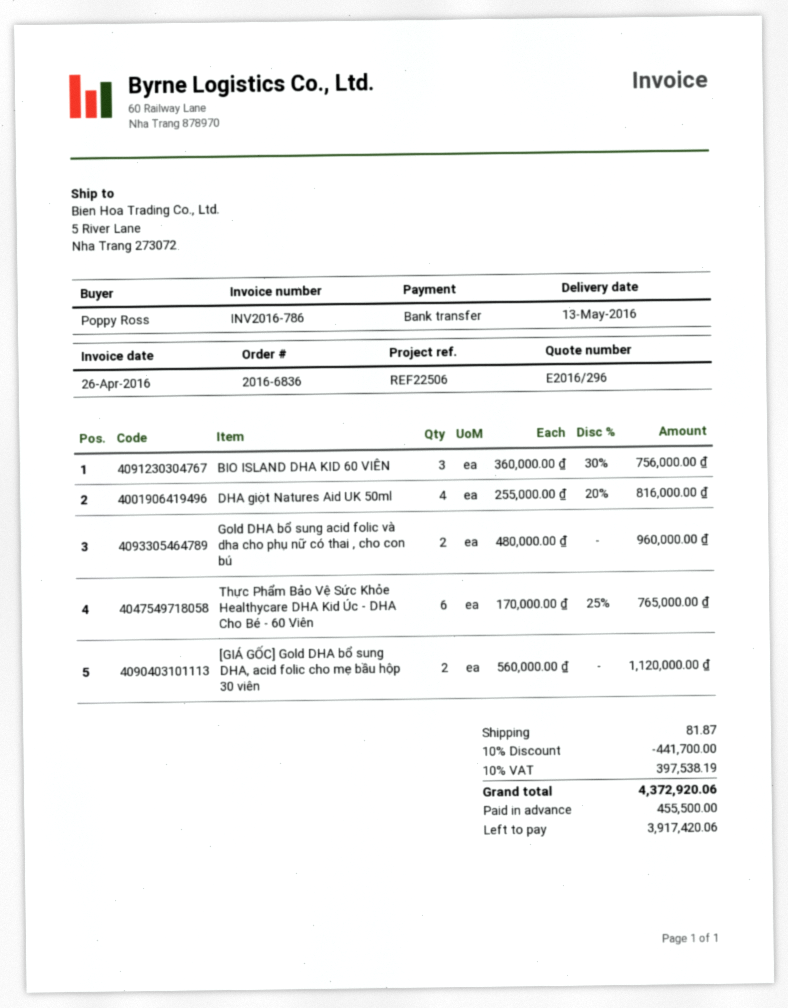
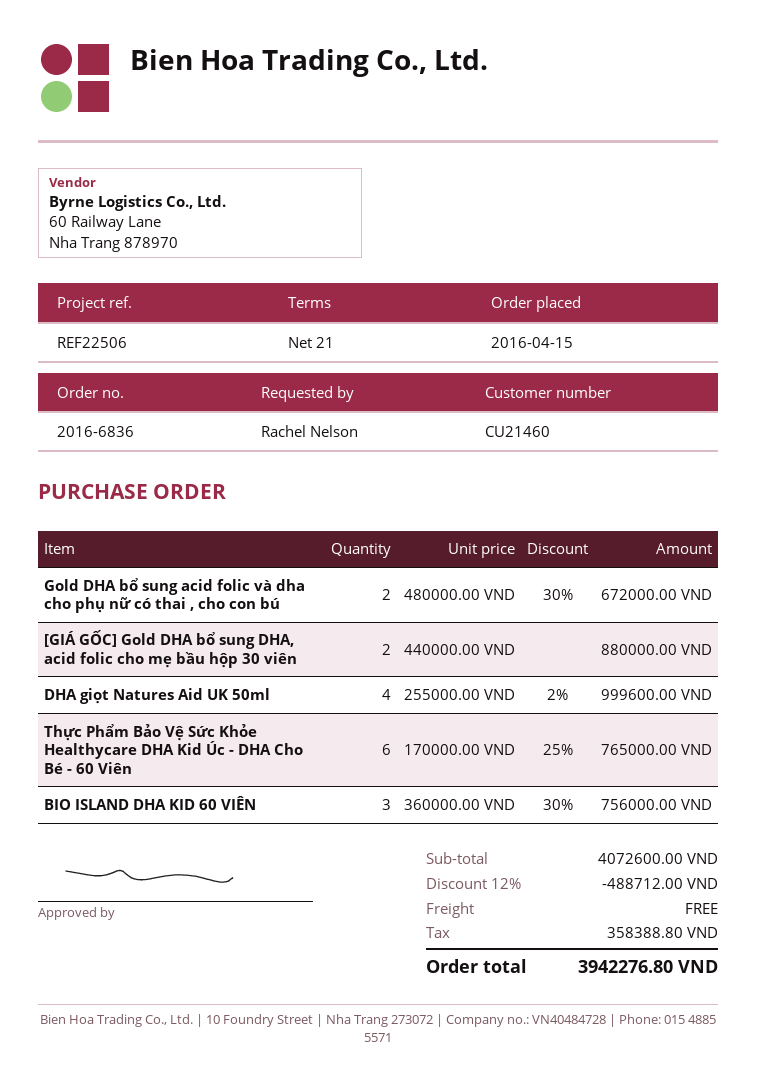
ordered by: Poppy Ross -> Rachel Nelson
DHA giọt Natures Aid UK 50ml: 4 x 255000.00 - 20% = 816000.00 -> 4 x 255000.00 - 2% = 999600.00
Gold DHA bổ sung acid folic và dha cho phụ nữ có thai , cho con bú: 2 x 480000.00 = 960000.00 -> 2 x 480000.00 - 30% = 672000.00
[GIÁ GỐC] Gold DHA bổ sung DHA, acid folic cho mẹ bầu hộp 30 viên: 2 x 560000.00 = 1120000.00 -> 2 x 440000.00 = 880000.00
discount: 10% = 441700.00 -> 12% = 488712.00
shipping: 81.87 -> 0.00
tax: 397538.19 -> 358388.80
total: 4372920.06 -> 3942276.80

